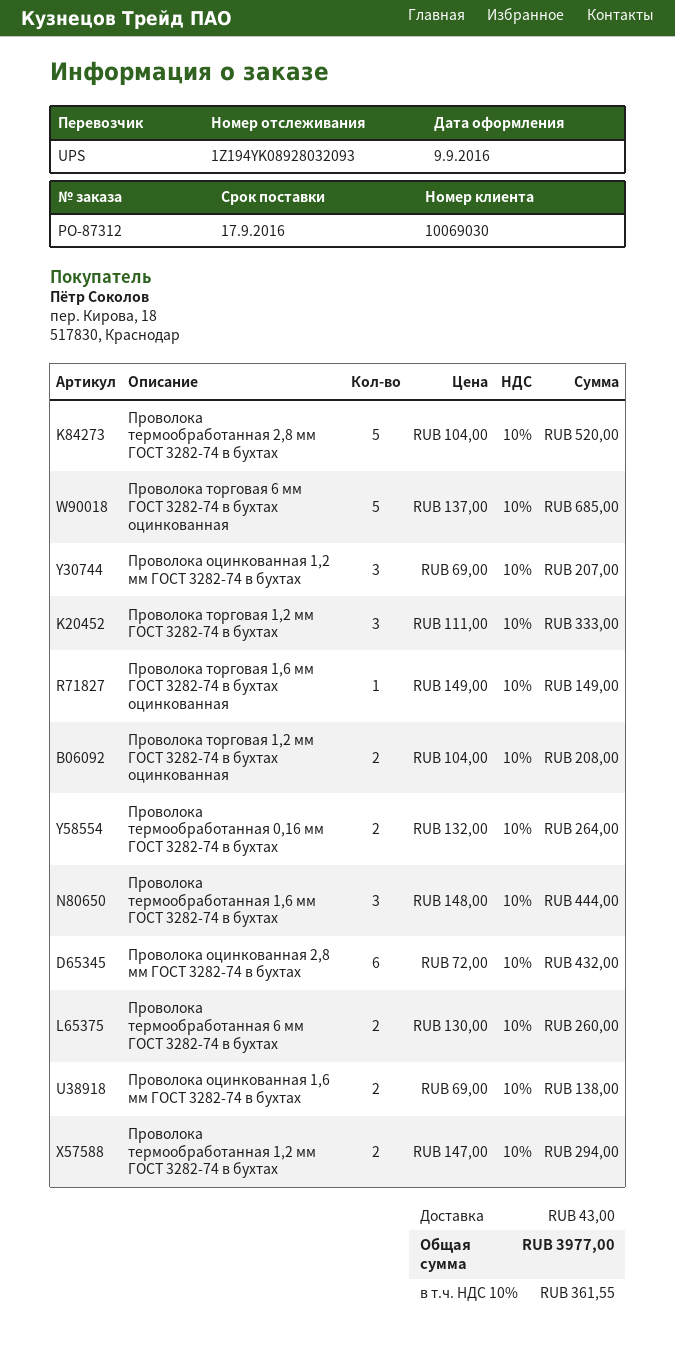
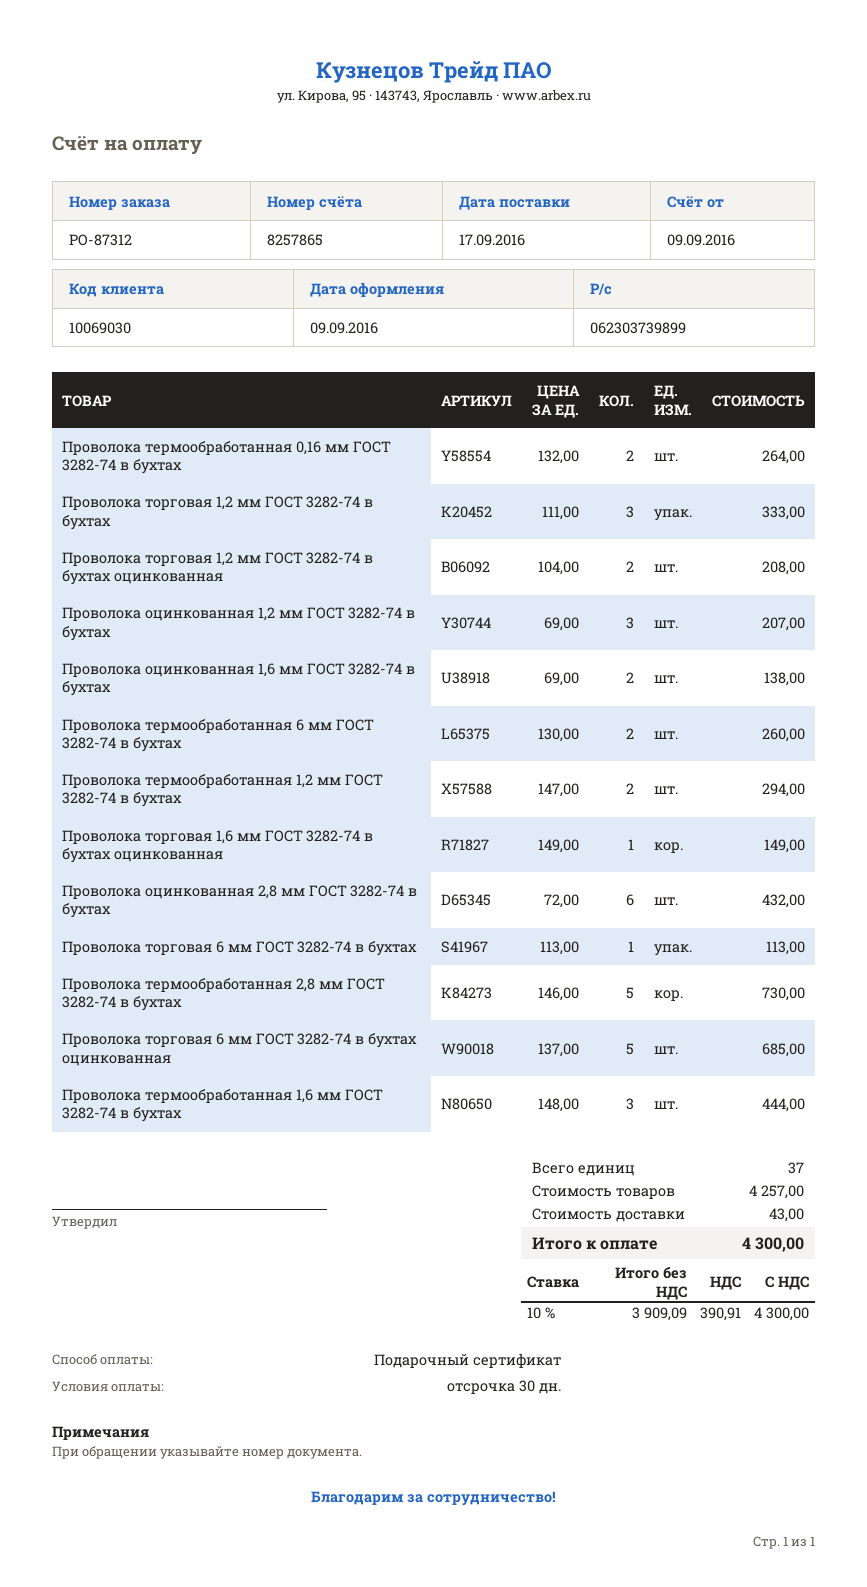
Проволока термообработанная 2,8 мм ГОСТ 3282-74 в бухтах: 5 x 104.00 = 520.00 -> 5 x 146.00 = 730.00
Проволока торговая 6 мм ГОСТ 3282-74 в бухтах: none -> 1 x 113.00 = 113.00
tax: 10% = 361.55 -> 10% = 390.91
total: 3977.00 -> 4300.00

